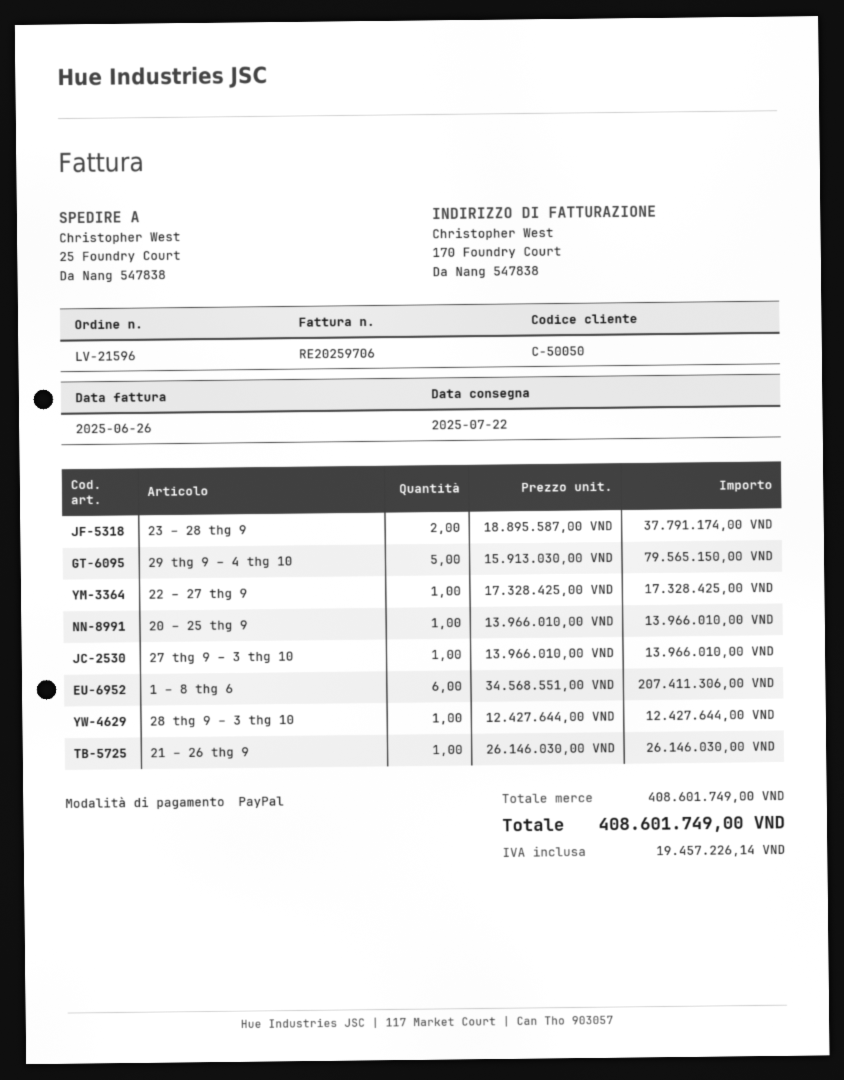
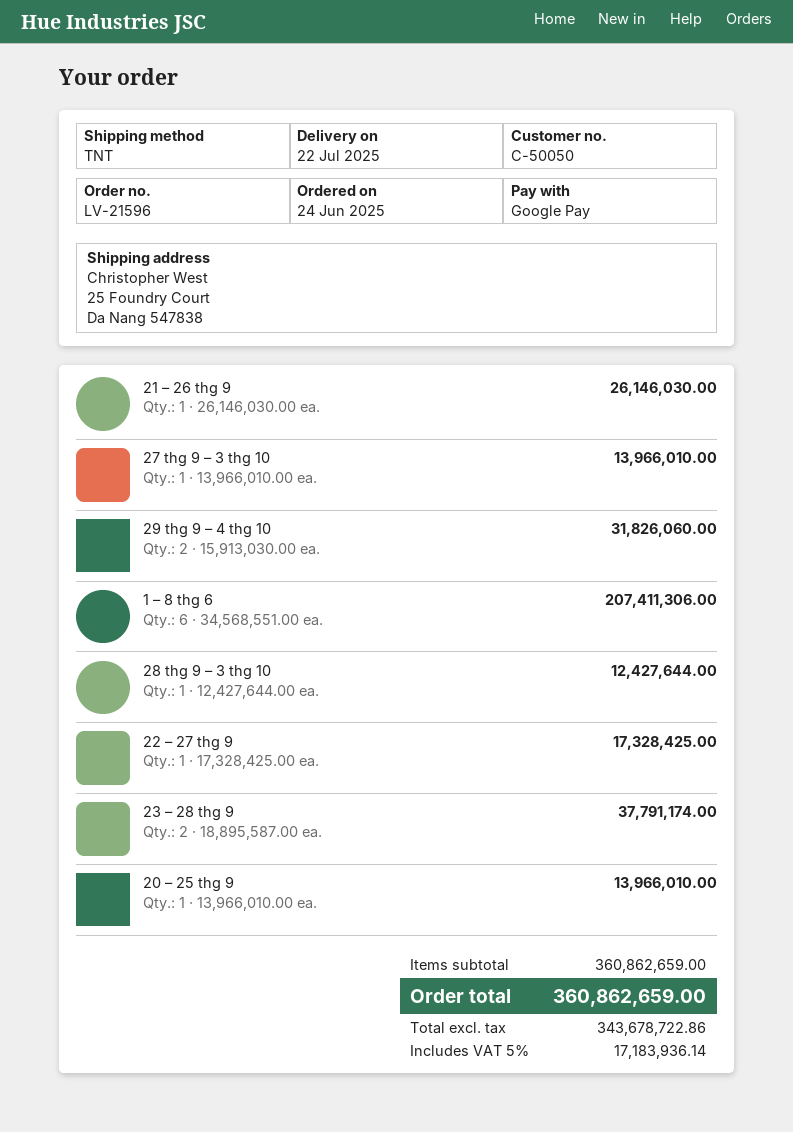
payment method: PayPal -> Google Pay
29 thg 9 – 4 thg 10: 5 x 15913030.00 = 79565150.00 -> 2 x 15913030.00 = 31826060.00
subtotal: 408601749.00 -> 360862659.00
tax: 19457226.14 -> 17183936.14
total: 408601749.00 -> 360862659.00

